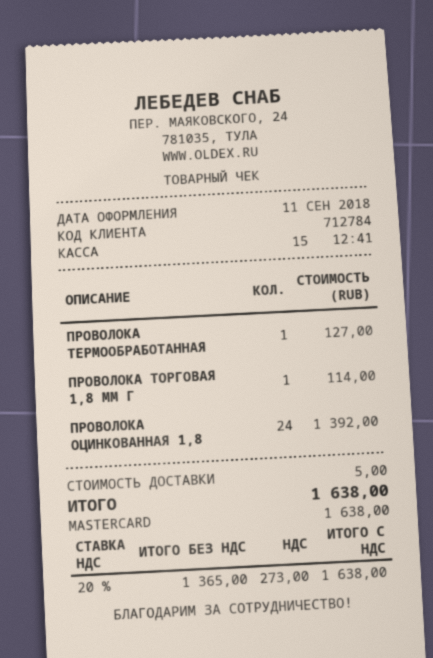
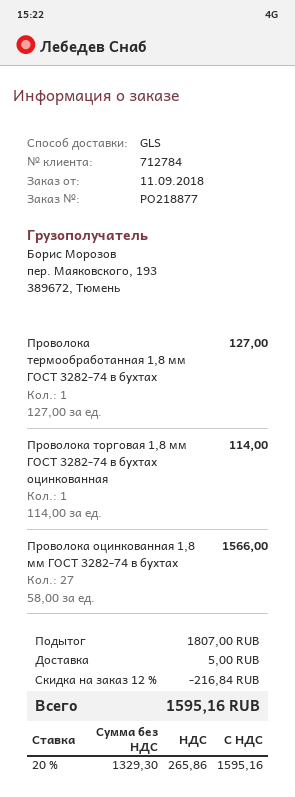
ПРОВОЛОКА ОЦИНКОВАННАЯ 1,8: 24 for 1392.00 -> 27 for 1566.00
discount: none -> 12% = 216.84
net: 1365.00 -> 1329.30
tax: 20% = 273.00 -> 20% = 265.86
total: 1638.00 -> 1595.16

